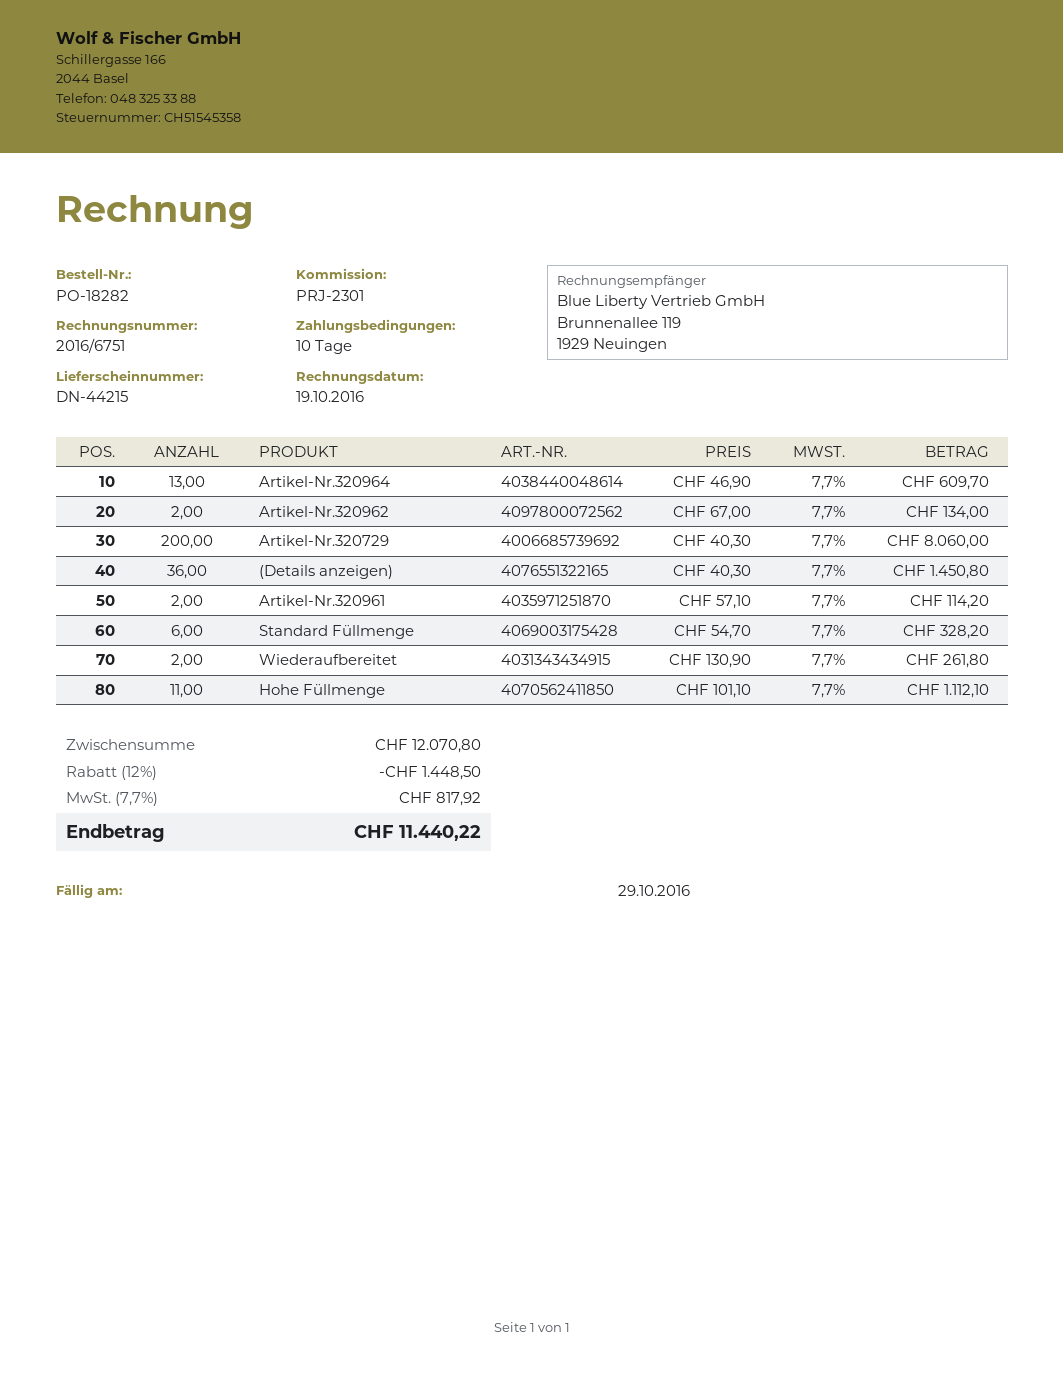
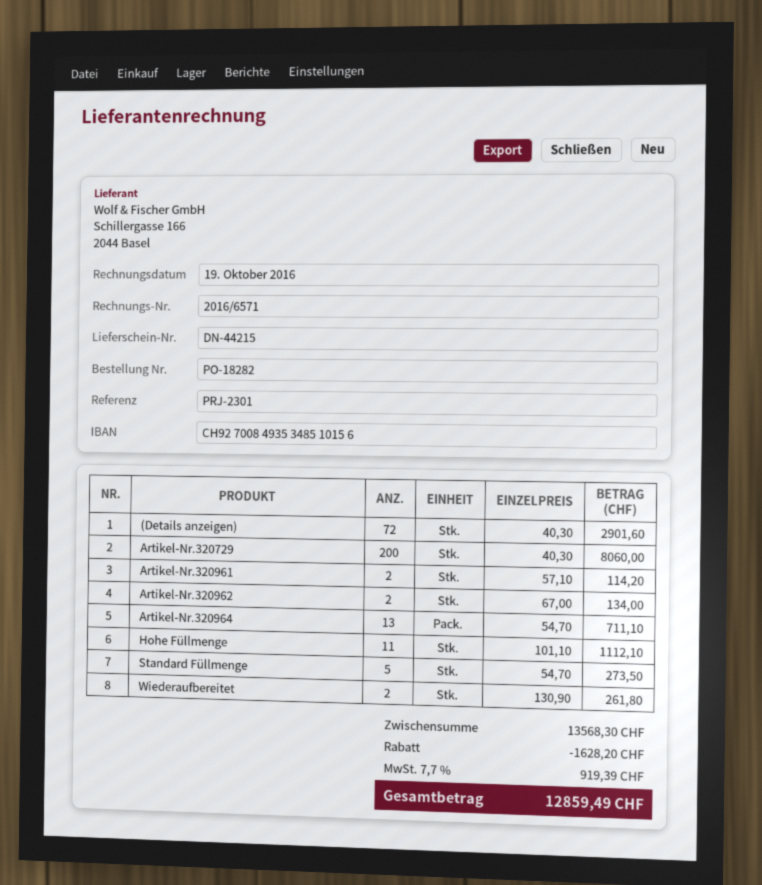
invoice number: 2016/6751 -> 2016/6571
Artikel-Nr.320964: 13 x 46.90 = 609.70 -> 13 x 54.70 = 711.10
(Details anzeigen): 36 x 40.30 = 1450.80 -> 72 x 40.30 = 2901.60
Standard Füllmenge: 6 x 54.70 = 328.20 -> 5 x 54.70 = 273.50
subtotal: 12070.80 -> 13568.30
discount: 1448.50 -> 1628.20
tax: 7.7% = 817.92 -> 7.7% = 919.39
total: 11440.22 -> 12859.49

